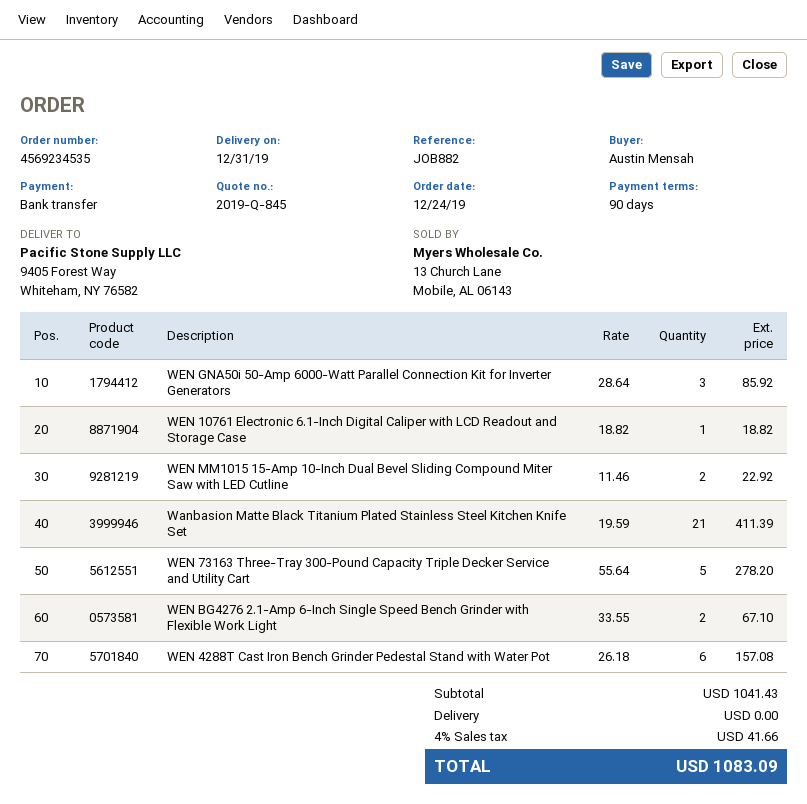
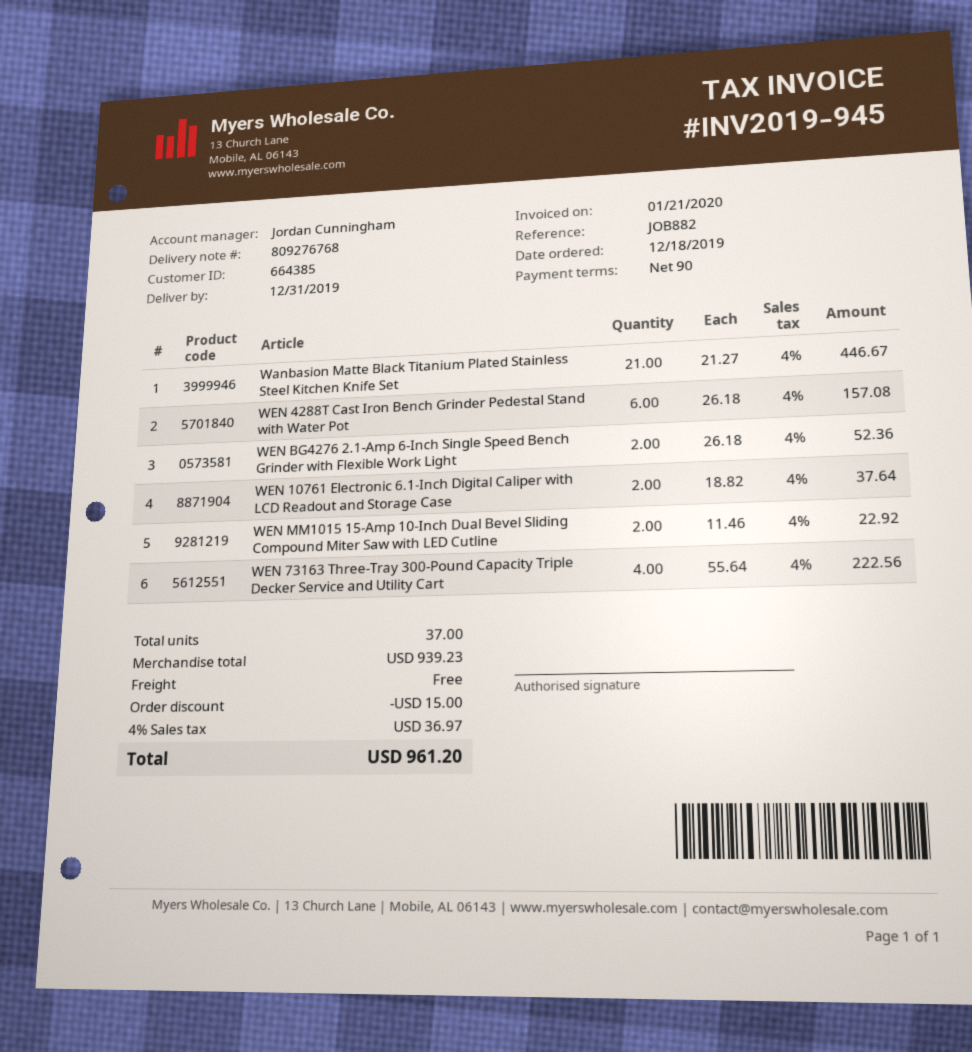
order date: 2019-12-24 -> 2019-12-18
WEN GNA50i 50-Amp 6000-Watt Parallel Connection Kit for Inverter Generators: 3 x 28.64 = 85.92 -> none
WEN 10761 Electronic 6.1-Inch Digital Caliper with LCD Readout and Storage Case: 1 x 18.82 = 18.82 -> 2 x 18.82 = 37.64
Wanbasion Matte Black Titanium Plated Stainless Steel Kitchen Knife Set: 21 x 19.59 = 411.39 -> 21 x 21.27 = 446.67
WEN 73163 Three-Tray 300-Pound Capacity Triple Decker Service and Utility Cart: 5 x 55.64 = 278.20 -> 4 x 55.64 = 222.56
WEN BG4276 2.1-Amp 6-Inch Single Speed Bench Grinder with Flexible Work Light: 2 x 33.55 = 67.10 -> 2 x 26.18 = 52.36
subtotal: 1041.43 -> 939.23
discount: none -> 15.00
tax: 4% = 41.66 -> 4% = 36.97
total: 1083.09 -> 961.20

